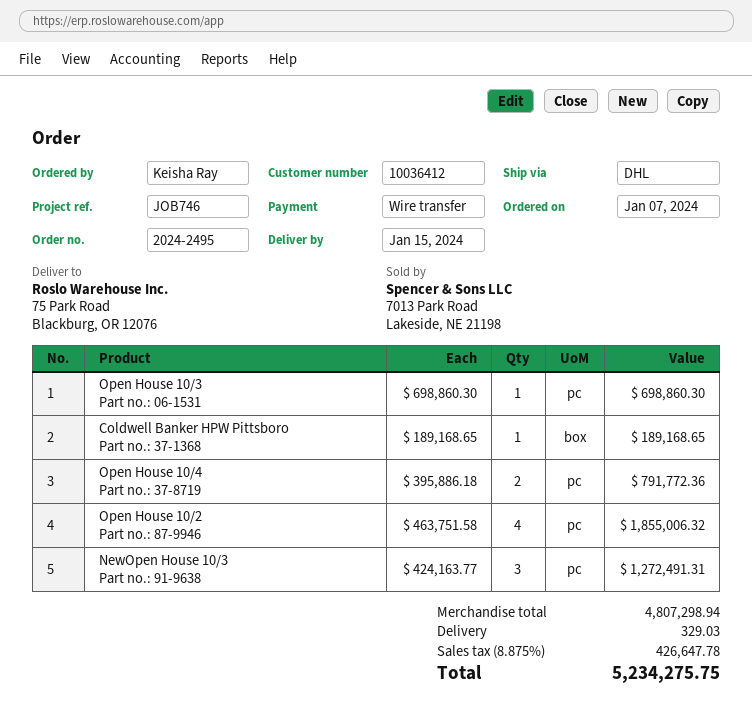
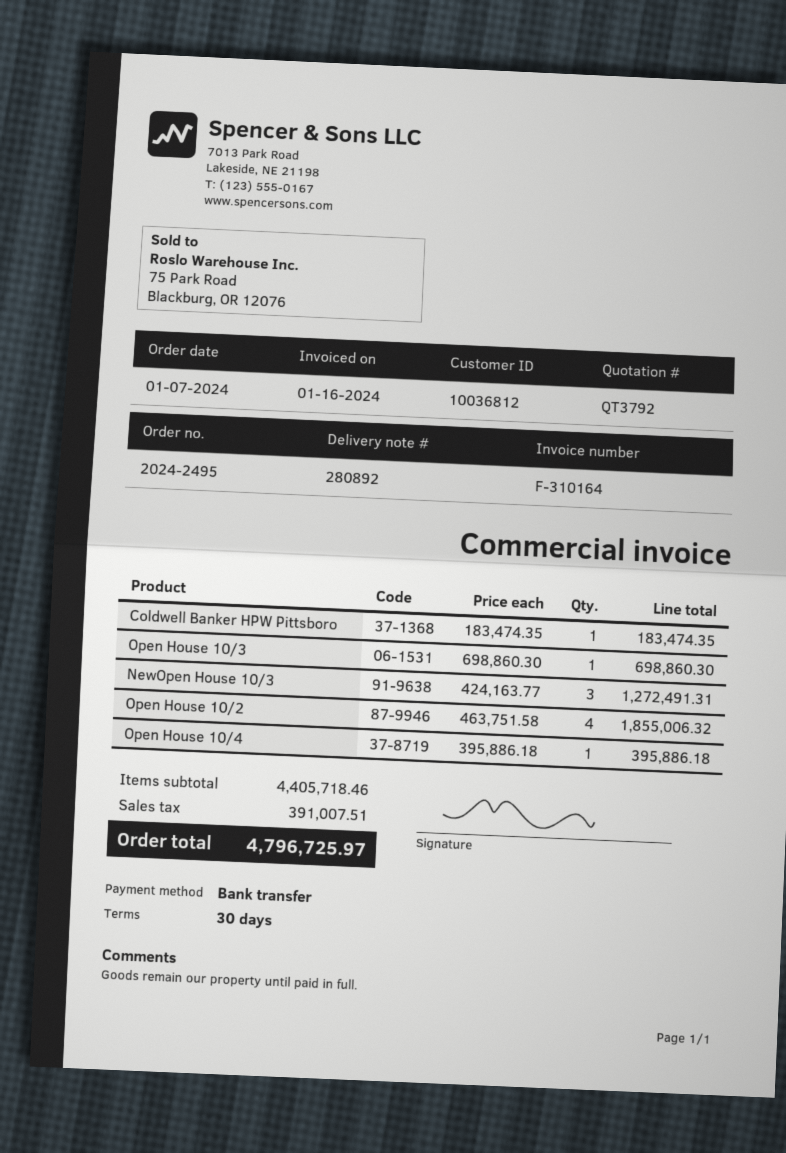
customer number: 10036412 -> 10036812
Coldwell Banker HPW Pittsboro: 1 x 189168.65 = 189168.65 -> 1 x 183474.35 = 183474.35
Open House 10/4: 2 x 395886.18 = 791772.36 -> 1 x 395886.18 = 395886.18
subtotal: 4807298.94 -> 4405718.46
shipping: 329.03 -> none
tax: 426647.78 -> 391007.51
total: 5234275.75 -> 4796725.97

